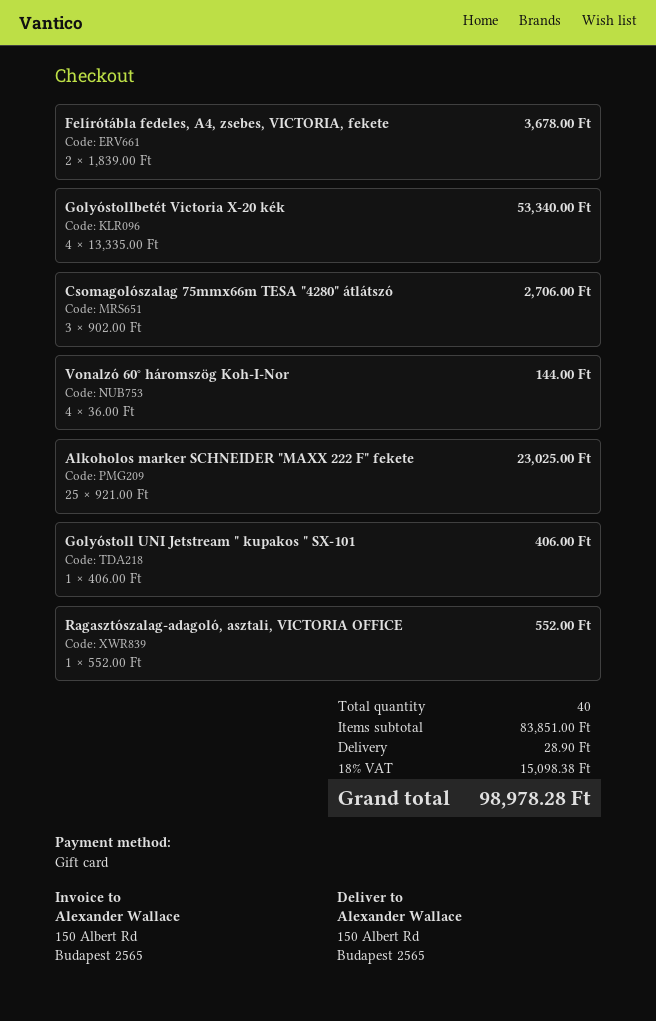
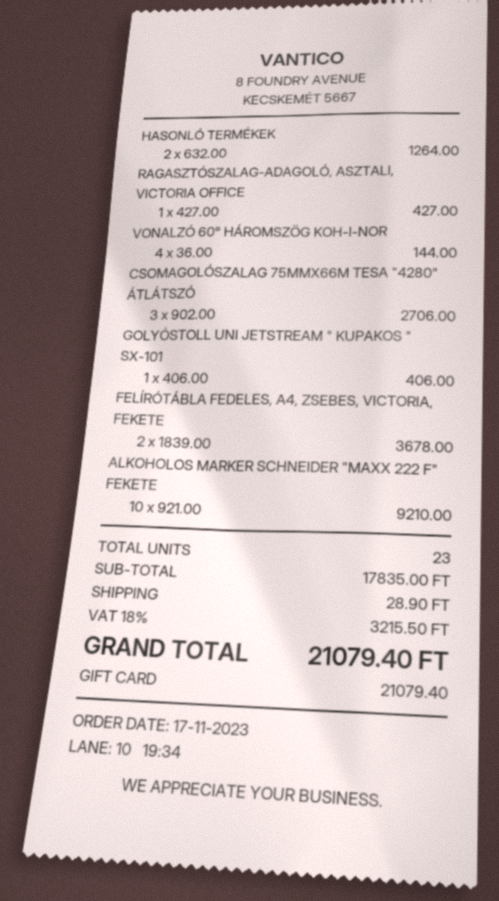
Golyóstollbetét Victoria X-20 kék: 4 x 13335.00 = 53340.00 -> none
Alkoholos marker SCHNEIDER "MAXX 222 F" fekete: 25 x 921.00 = 23025.00 -> 10 x 921.00 = 9210.00
Ragasztószalag-adagoló, asztali, VICTORIA OFFICE: 1 x 552.00 = 552.00 -> 1 x 427.00 = 427.00
HASONLÓ TERMÉKEK: none -> 2 x 632.00 = 1264.00
total quantity: 40 -> 23
subtotal: 83851.00 -> 17835.00
tax: 18% = 15098.38 -> 18% = 3215.50
total: 98978.28 -> 21079.40

